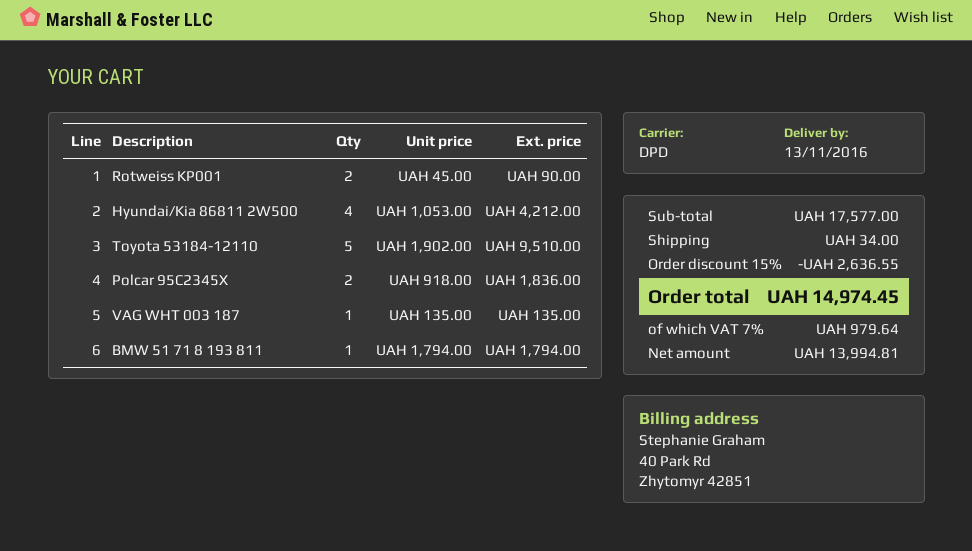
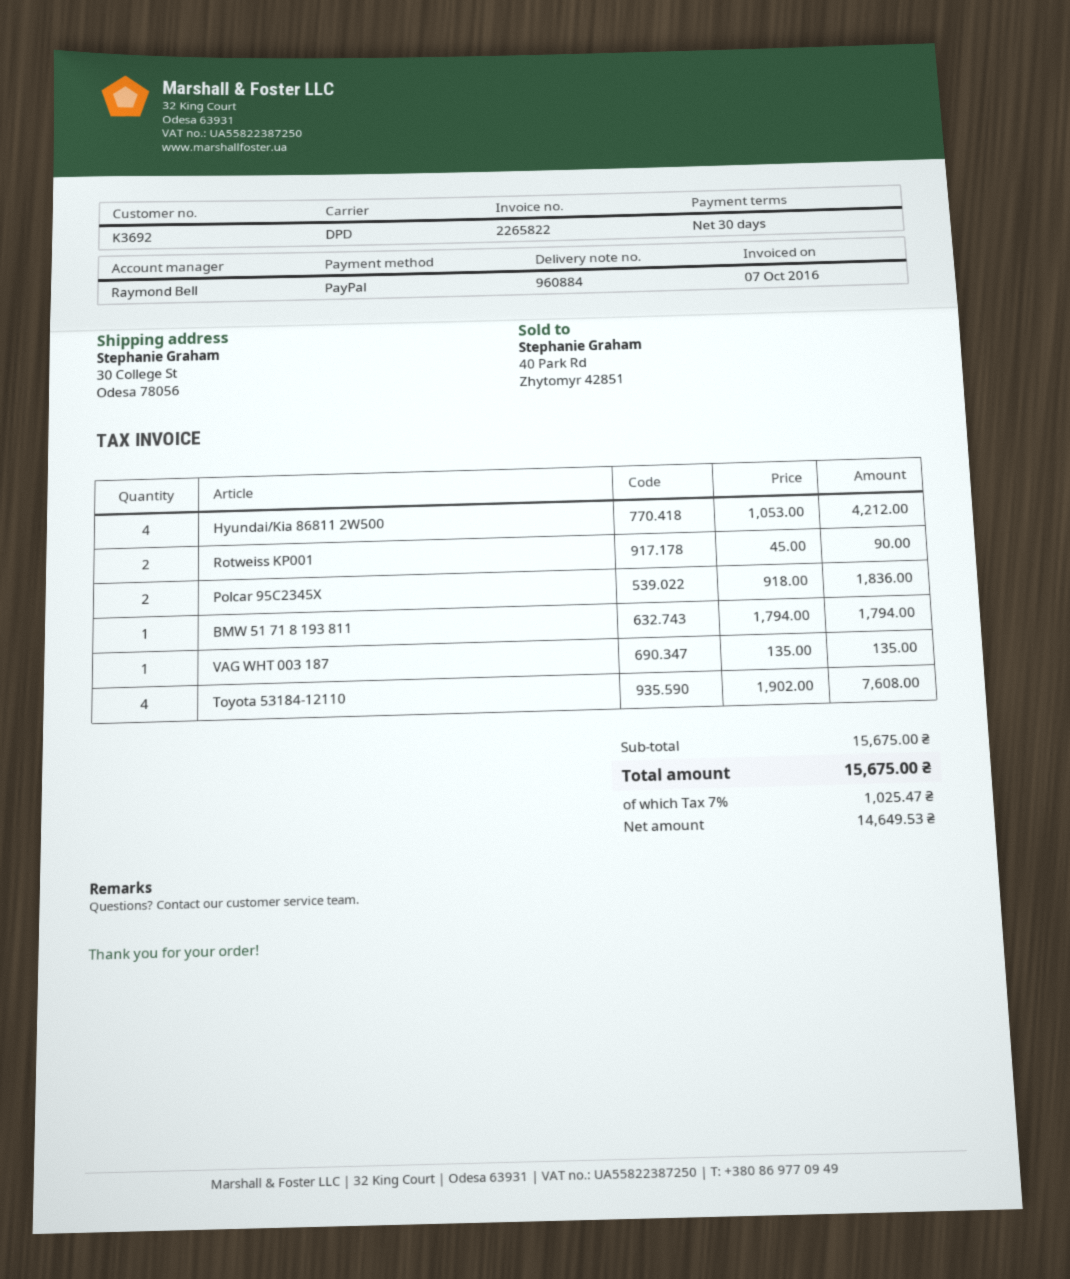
Toyota 53184-12110: 5 x 1902.00 = 9510.00 -> 4 x 1902.00 = 7608.00
subtotal: 17577.00 -> 15675.00
discount: 15% = 2636.55 -> none
shipping: 34.00 -> none
net: 13994.81 -> 14649.53
tax: 7% = 979.64 -> 7% = 1025.47
total: 14974.45 -> 15675.00

